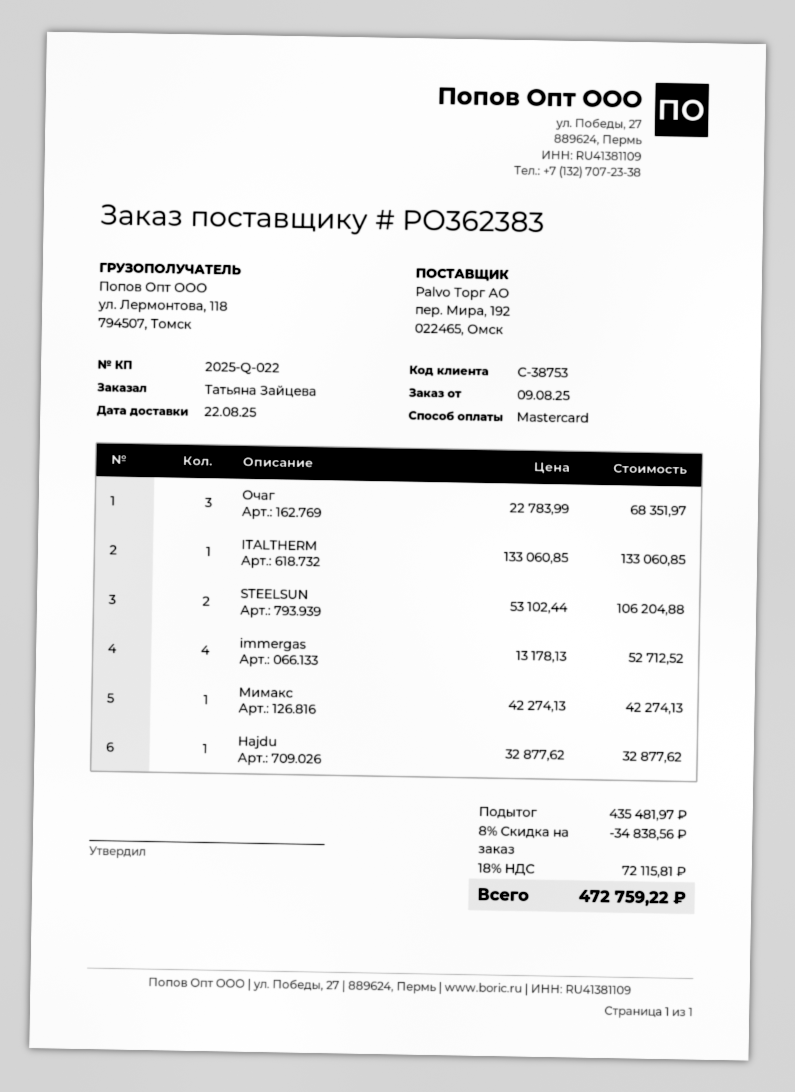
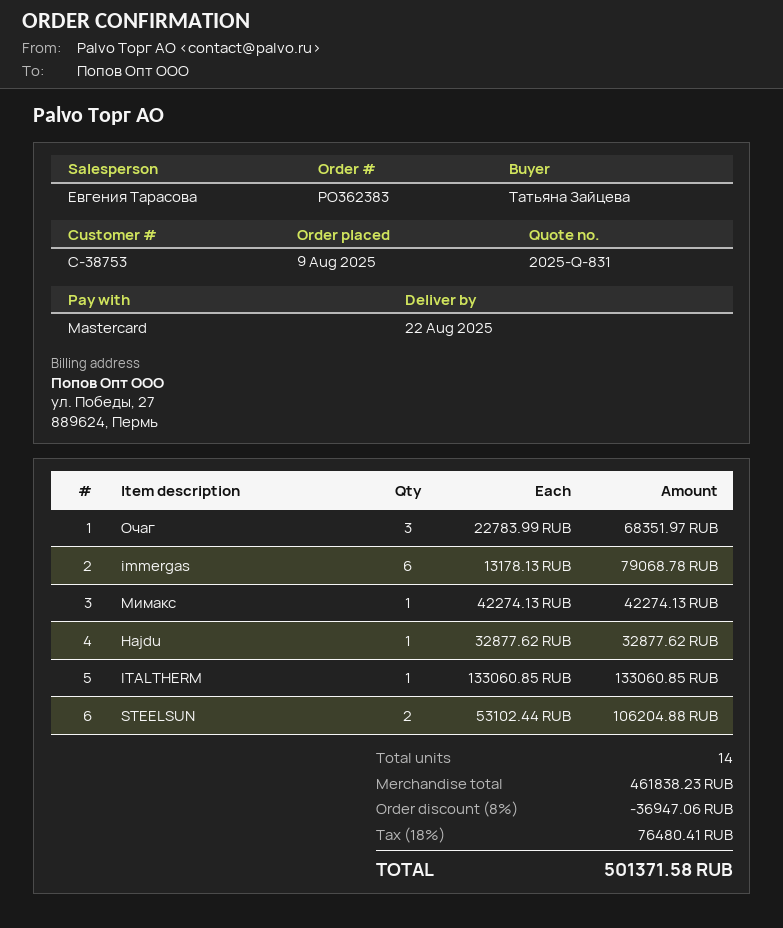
quote number: 2025-Q-022 -> 2025-Q-831
immergas: 4 x 13178.13 = 52712.52 -> 6 x 13178.13 = 79068.78
subtotal: 435481.97 -> 461838.23
discount: 8% = 34838.56 -> 8% = 36947.06
tax: 18% = 72115.81 -> 18% = 76480.41
total: 472759.22 -> 501371.58

